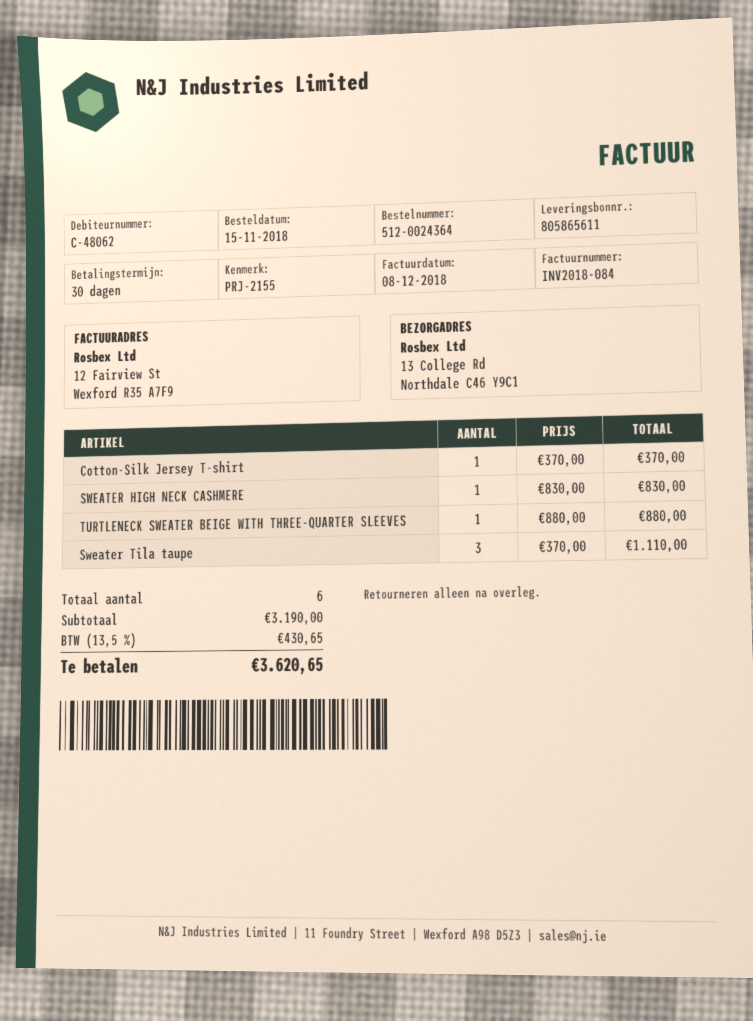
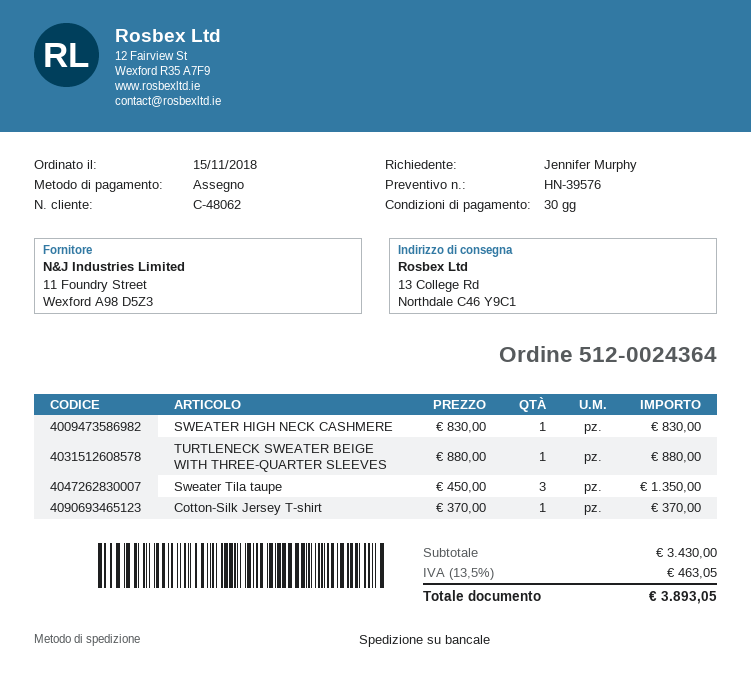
Sweater Tila taupe: 3 x 370.00 = 1110.00 -> 3 x 450.00 = 1350.00
subtotal: 3190.00 -> 3430.00
tax: 13.5% = 430.65 -> 13.5% = 463.05
total: 3620.65 -> 3893.05

